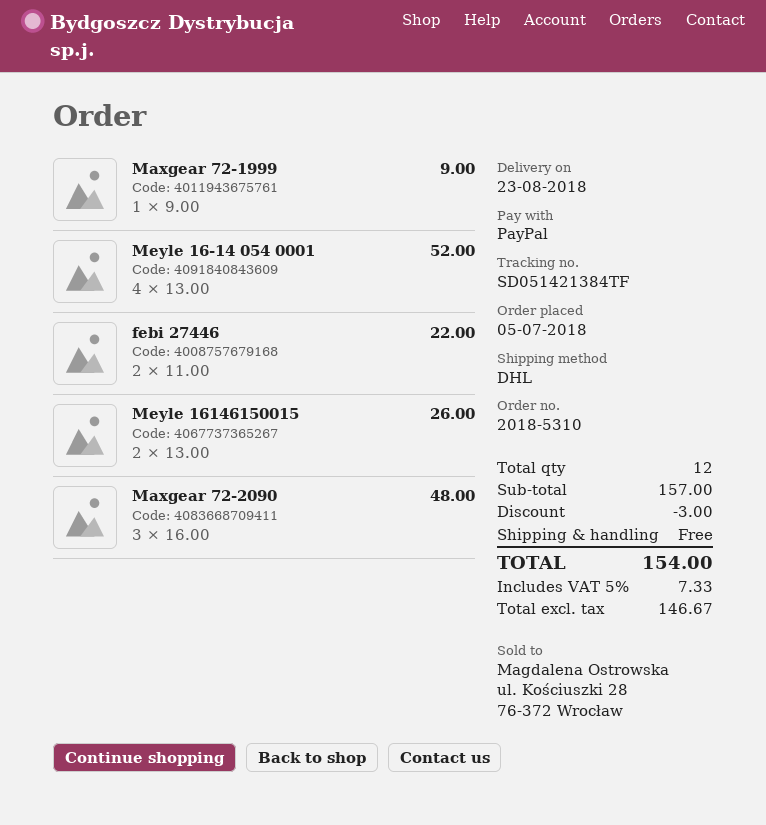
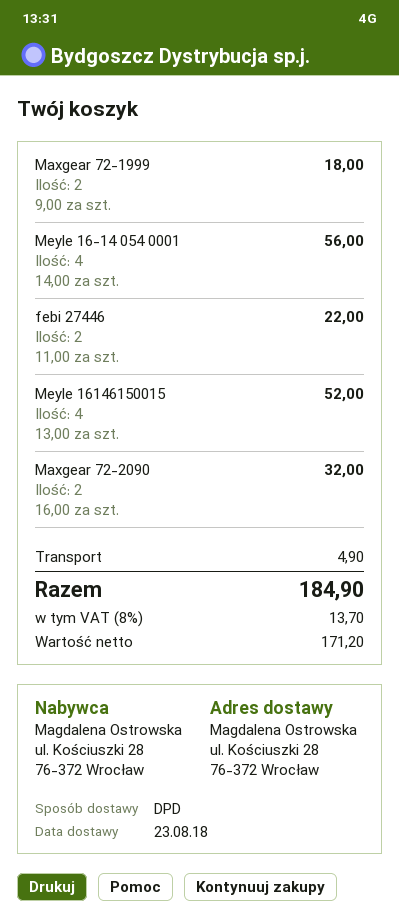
shipping method: DHL -> DPD
Maxgear 72-1999: 1 x 9.00 = 9.00 -> 2 x 9.00 = 18.00
Meyle 16-14 054 0001: 4 x 13.00 = 52.00 -> 4 x 14.00 = 56.00
Meyle 16146150015: 2 x 13.00 = 26.00 -> 4 x 13.00 = 52.00
Maxgear 72-2090: 3 x 16.00 = 48.00 -> 2 x 16.00 = 32.00
discount: 3.00 -> none
shipping: 0.00 -> 4.90
net: 146.67 -> 171.20
tax: 5% = 7.33 -> 8% = 13.70
total: 154.00 -> 184.90

